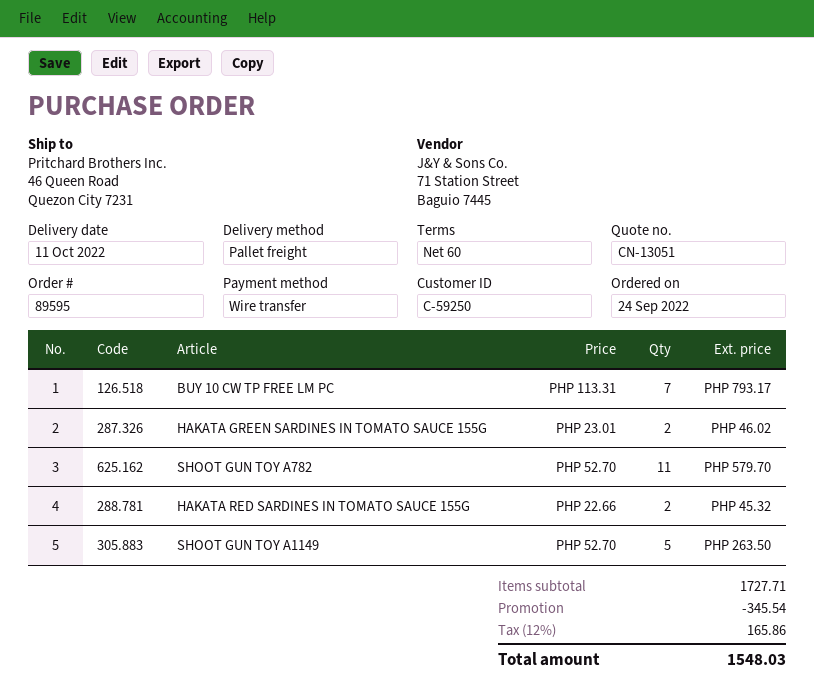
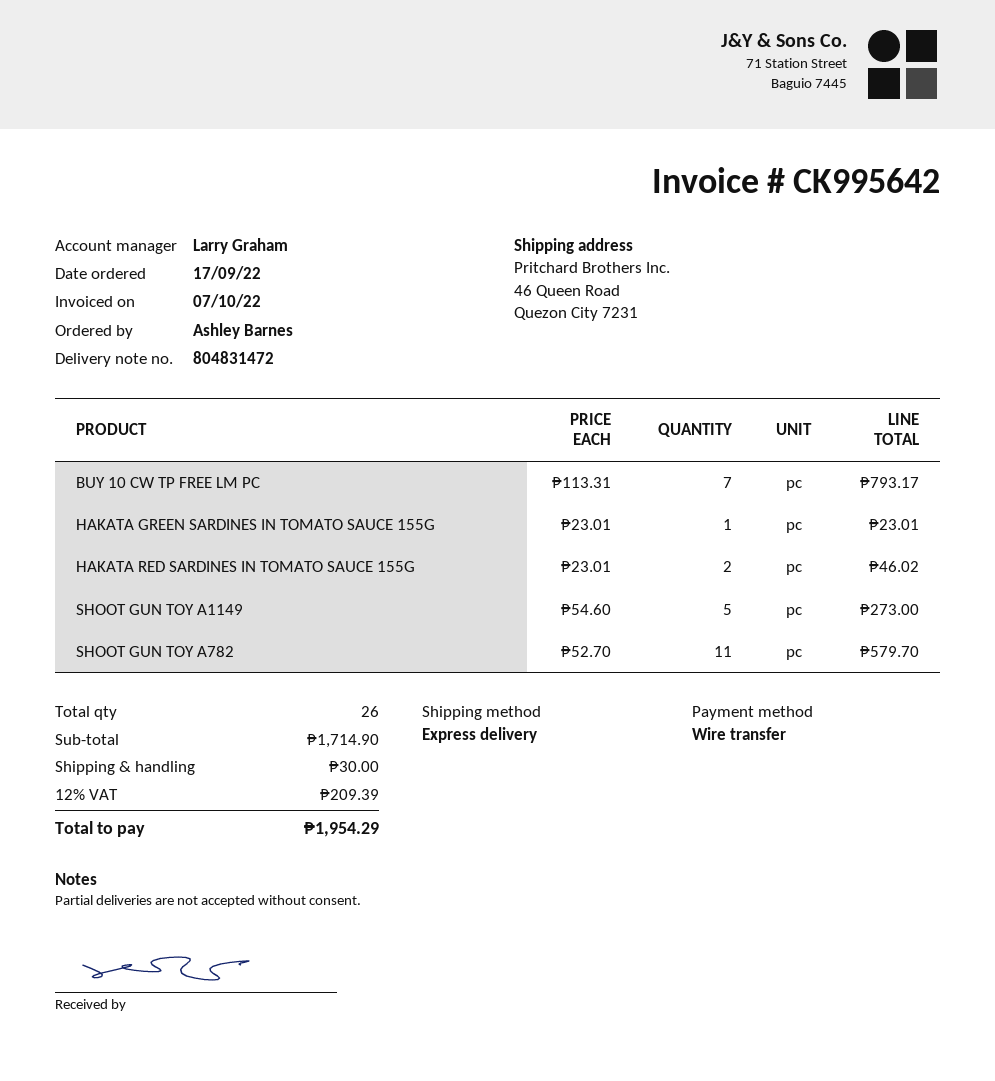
order date: 2022-09-24 -> 2022-09-17
shipping method: pallet freight -> express
HAKATA GREEN SARDINES IN TOMATO SAUCE 155G: 2 x 23.01 = 46.02 -> 1 x 23.01 = 23.01
HAKATA RED SARDINES IN TOMATO SAUCE 155G: 2 x 22.66 = 45.32 -> 2 x 23.01 = 46.02
SHOOT GUN TOY A1149: 5 x 52.70 = 263.50 -> 5 x 54.60 = 273.00
subtotal: 1727.71 -> 1714.90
discount: 345.54 -> none
shipping: none -> 30.00
tax: 12% = 165.86 -> 12% = 209.39
total: 1548.03 -> 1954.29

